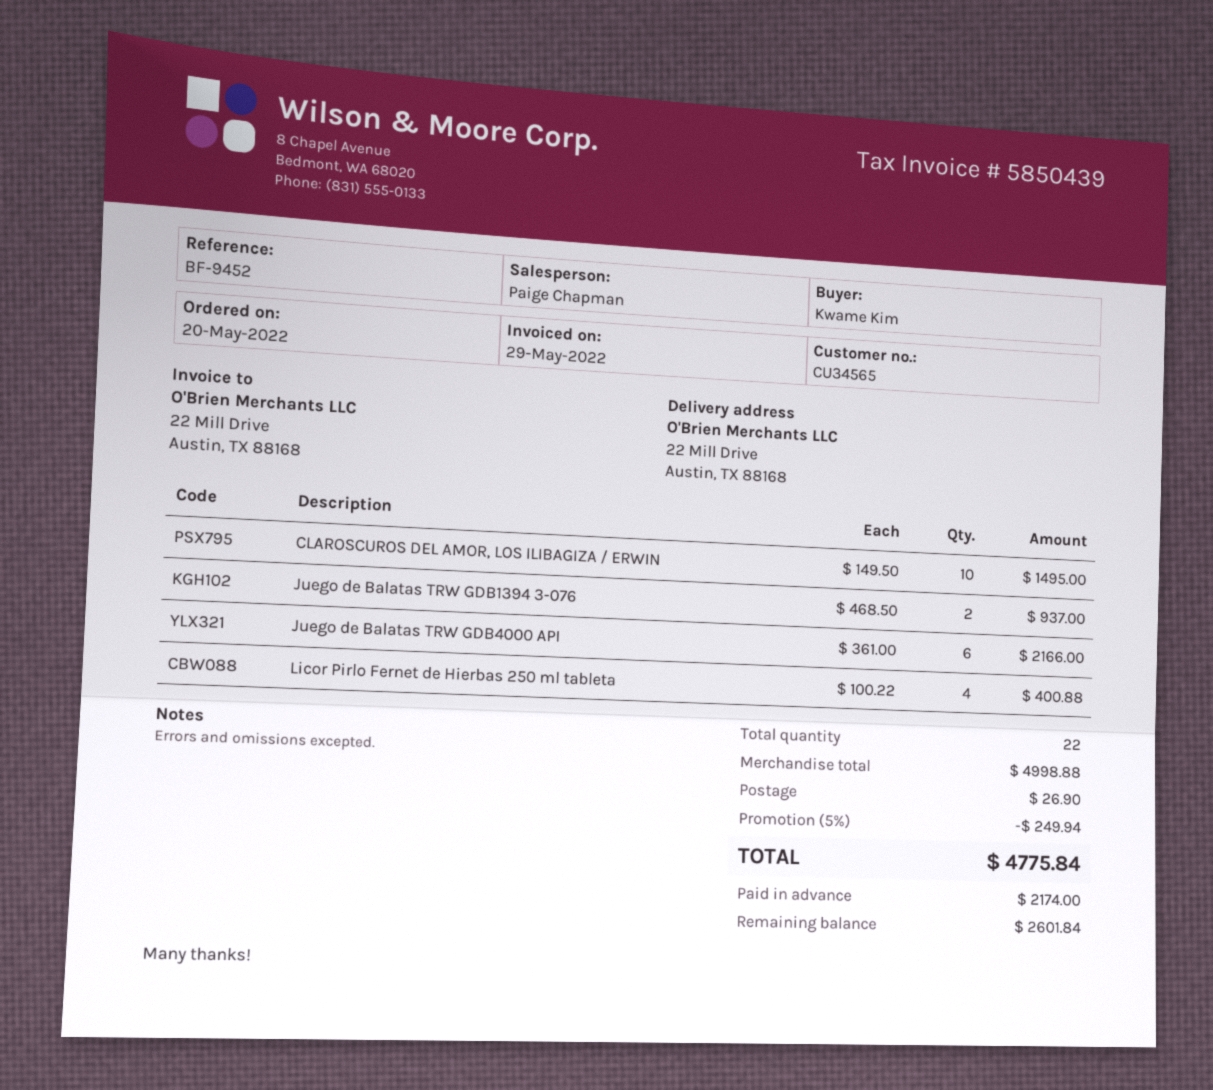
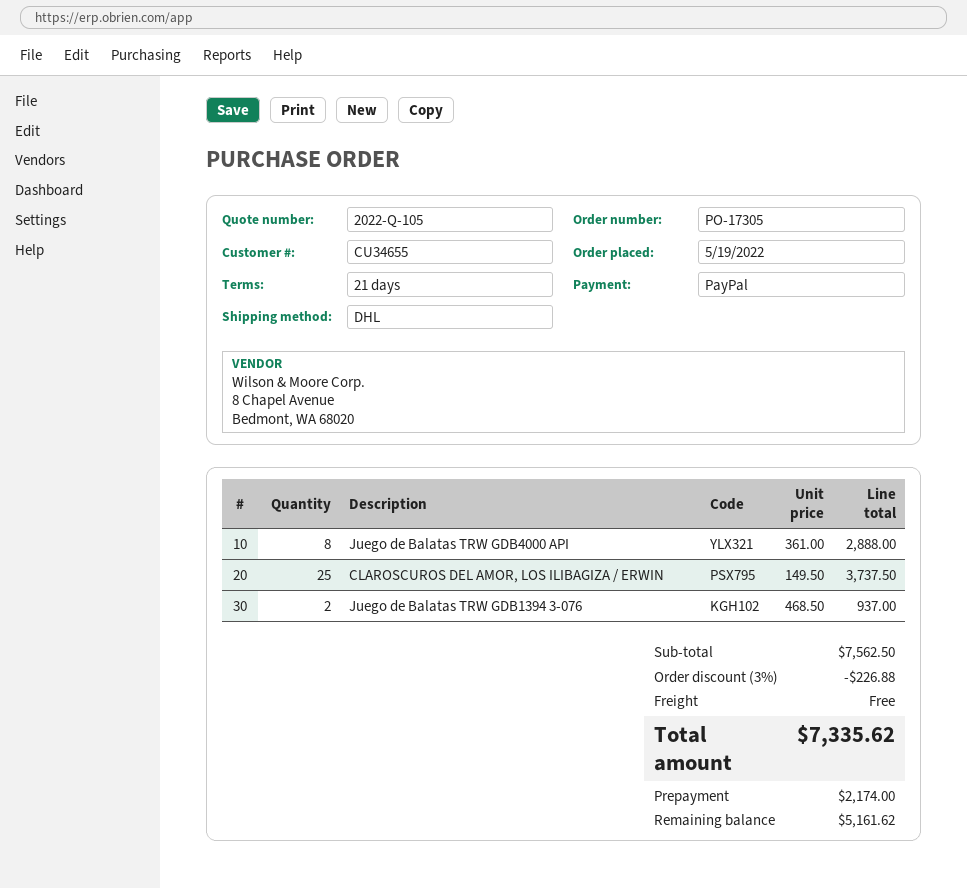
order date: 2022-05-20 -> 2022-05-19
customer number: CU34565 -> CU34655
CLAROSCUROS DEL AMOR, LOS ILIBAGIZA / ERWIN: 10 x 149.50 = 1495.00 -> 25 x 149.50 = 3737.50
Juego de Balatas TRW GDB4000 API: 6 x 361.00 = 2166.00 -> 8 x 361.00 = 2888.00
Licor Pirlo Fernet de Hierbas 250 ml tableta: 4 x 100.22 = 400.88 -> none
subtotal: 4998.88 -> 7562.50
discount: 5% = 249.94 -> 3% = 226.88
shipping: 26.90 -> 0.00
total: 4775.84 -> 7335.62
balance: 2601.84 -> 5161.62

